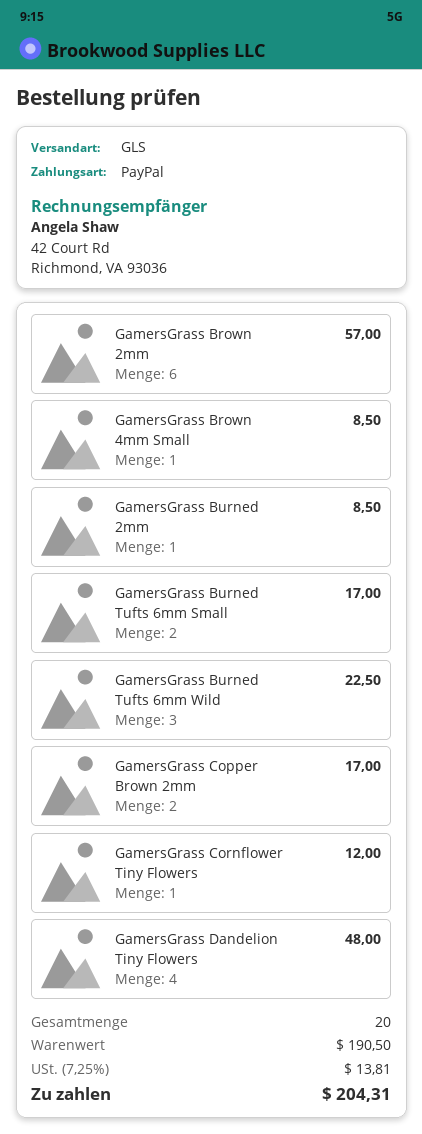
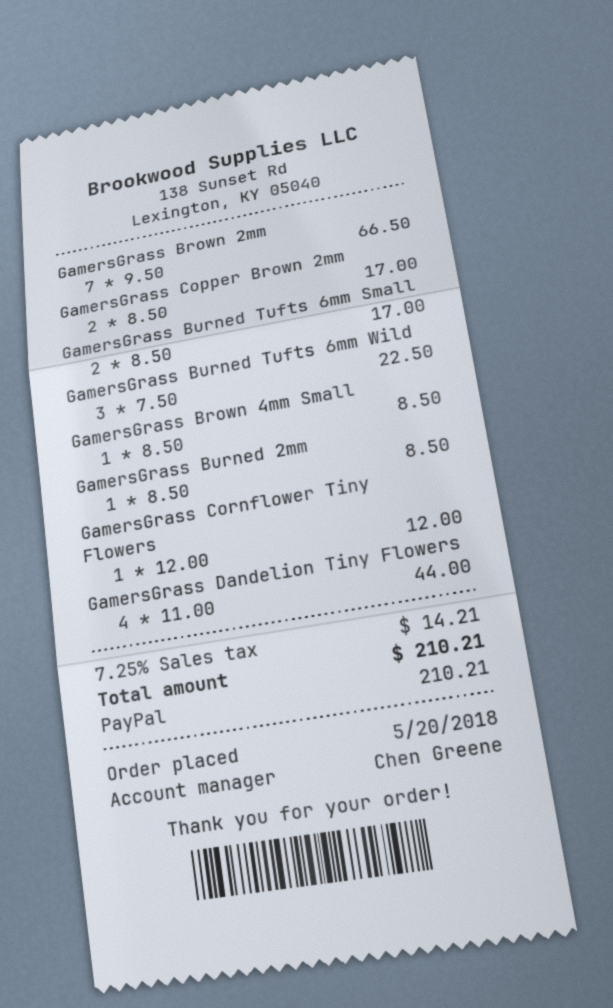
GamersGrass Brown 2mm: 6 for 57.00 -> 7 for 66.50
GamersGrass Dandelion Tiny Flowers: 4 for 48.00 -> 4 for 44.00
tax: 7.25% = 13.81 -> 7.25% = 14.21
total: 204.31 -> 210.21

